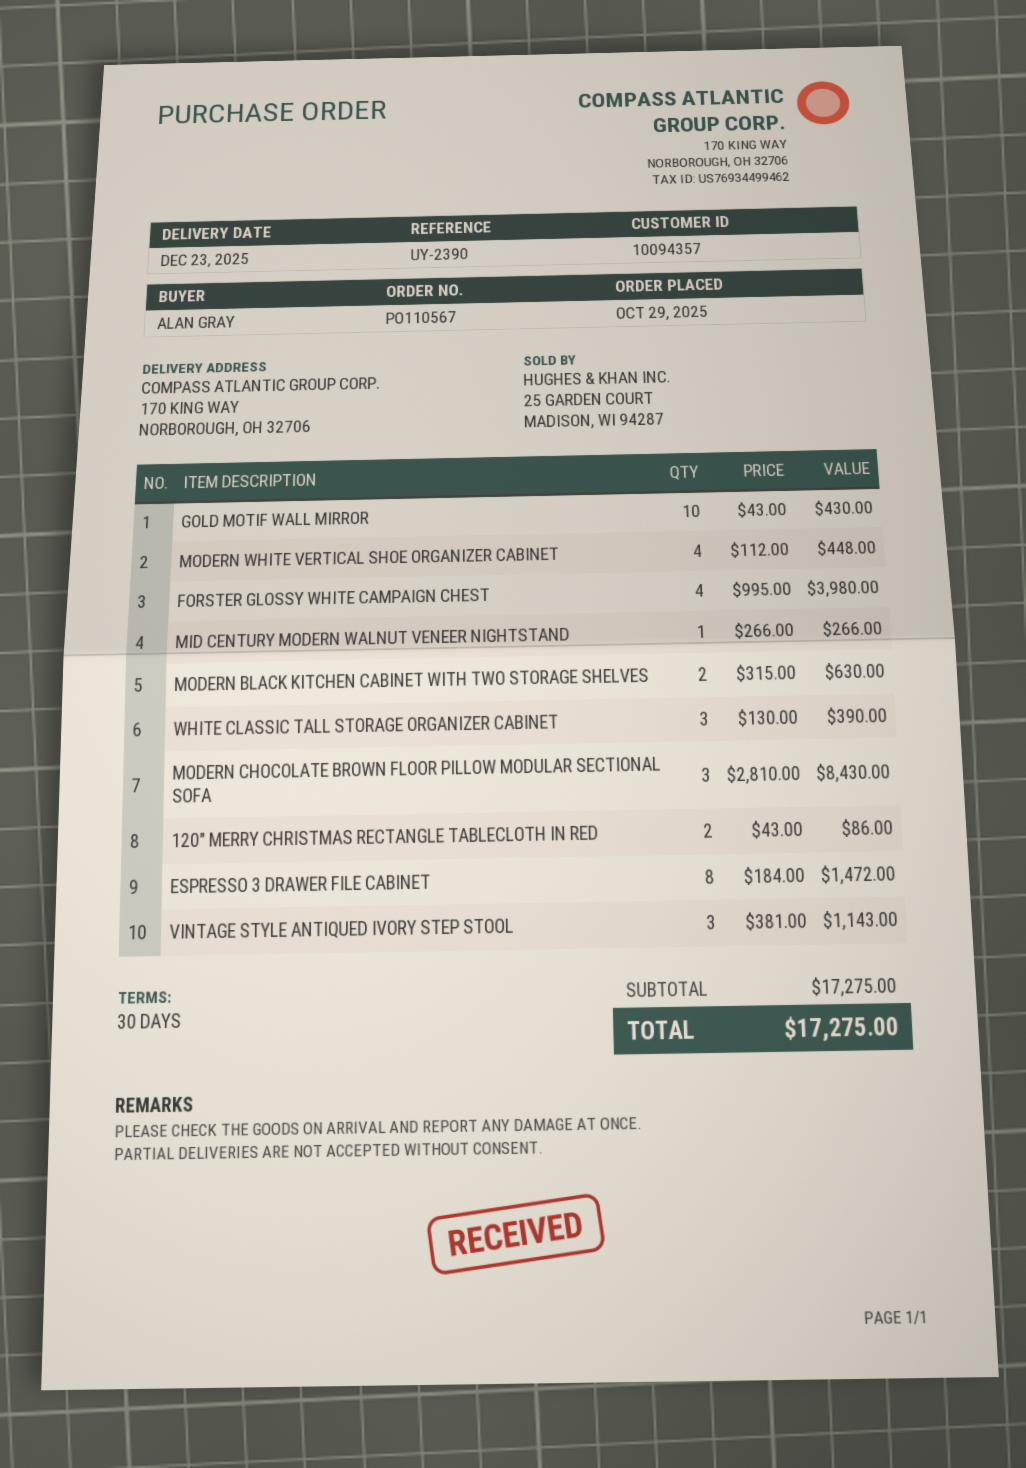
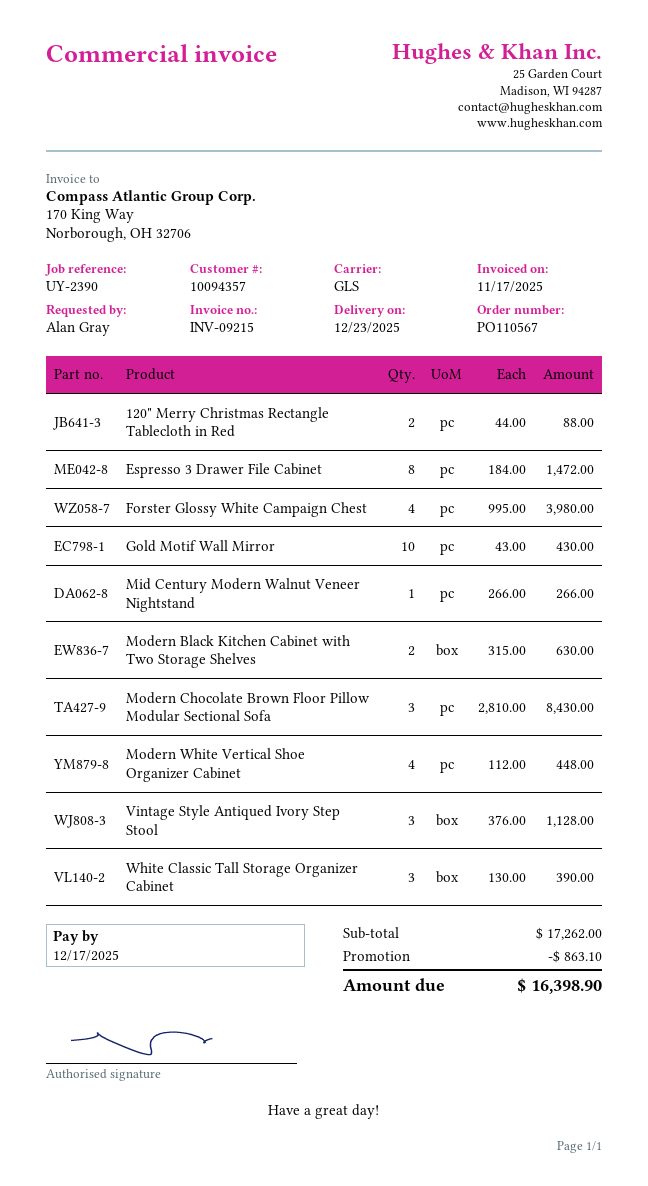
120" MERRY CHRISTMAS RECTANGLE TABLECLOTH IN RED: 2 x 43.00 = 86.00 -> 2 x 44.00 = 88.00
VINTAGE STYLE ANTIQUED IVORY STEP STOOL: 3 x 381.00 = 1143.00 -> 3 x 376.00 = 1128.00
subtotal: 17275.00 -> 17262.00
discount: none -> 863.10
total: 17275.00 -> 16398.90

